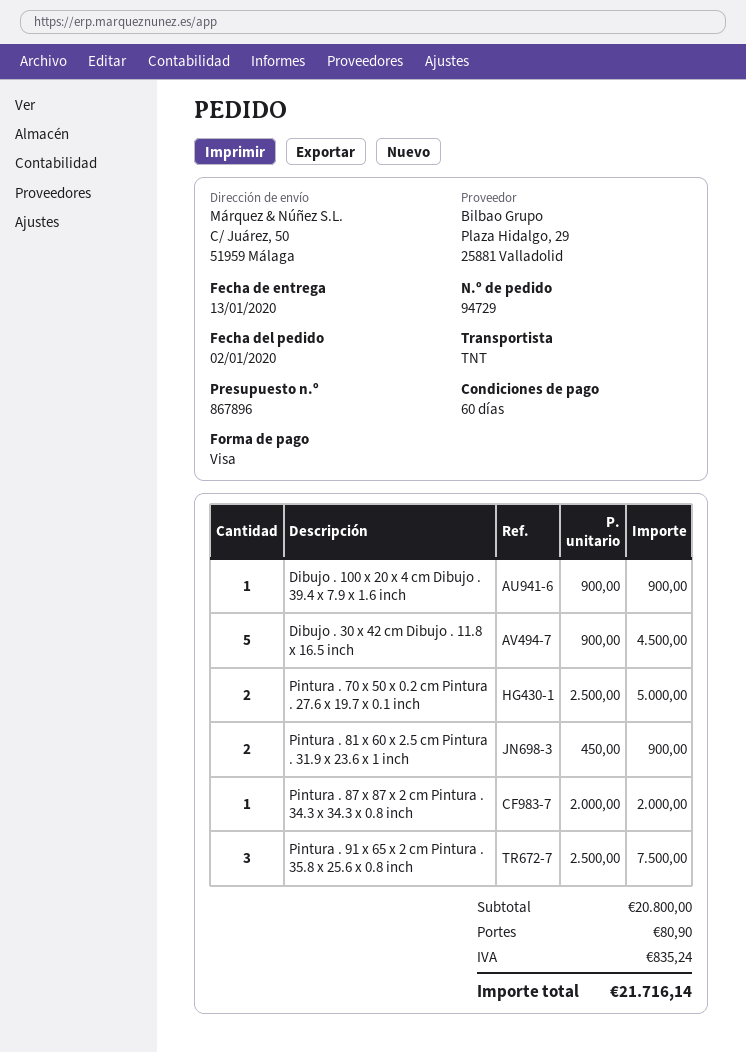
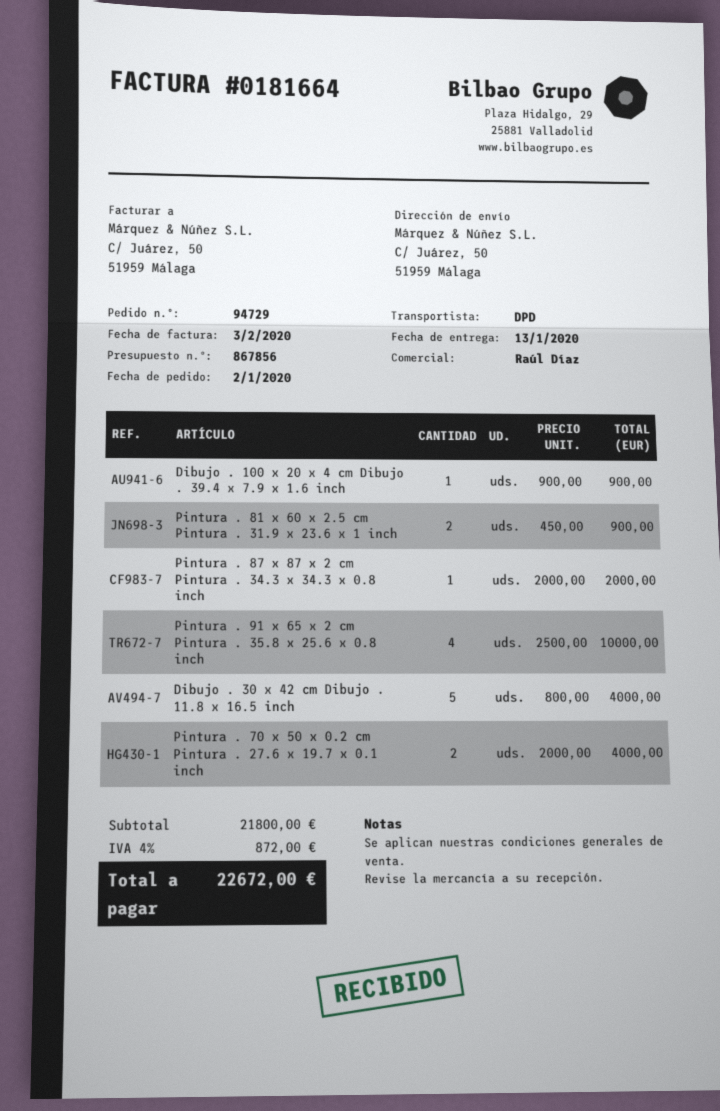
quote number: 867896 -> 867856
shipping method: TNT -> DPD
Dibujo . 30 x 42 cm Dibujo . 11.8 x 16.5 inch: 5 x 900.00 = 4500.00 -> 5 x 800.00 = 4000.00
Pintura . 70 x 50 x 0.2 cm Pintura . 27.6 x 19.7 x 0.1 inch: 2 x 2500.00 = 5000.00 -> 2 x 2000.00 = 4000.00
Pintura . 91 x 65 x 2 cm Pintura . 35.8 x 25.6 x 0.8 inch: 3 x 2500.00 = 7500.00 -> 4 x 2500.00 = 10000.00
subtotal: 20800.00 -> 21800.00
shipping: 80.90 -> none
tax: 835.24 -> 872.00
total: 21716.14 -> 22672.00

